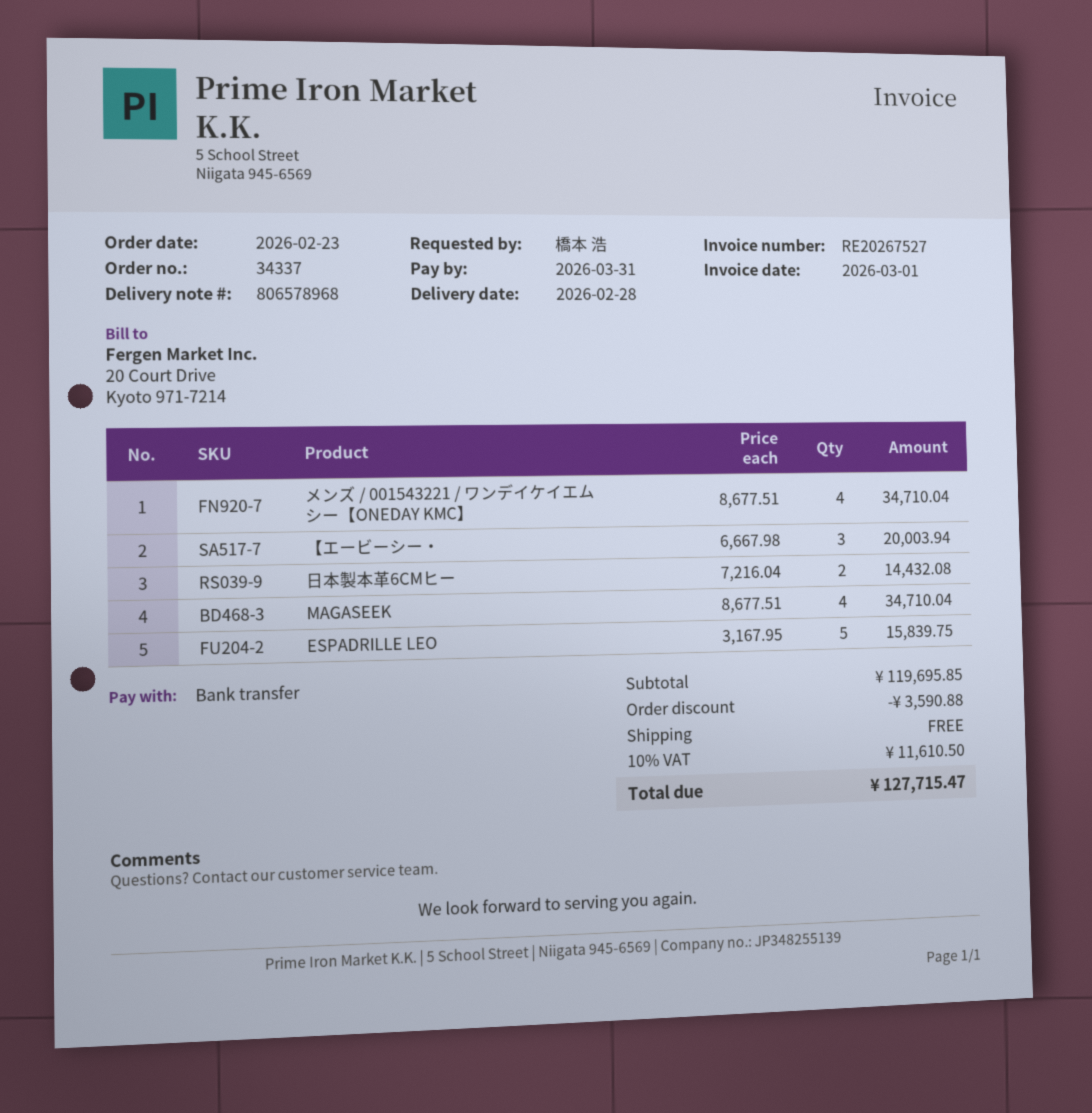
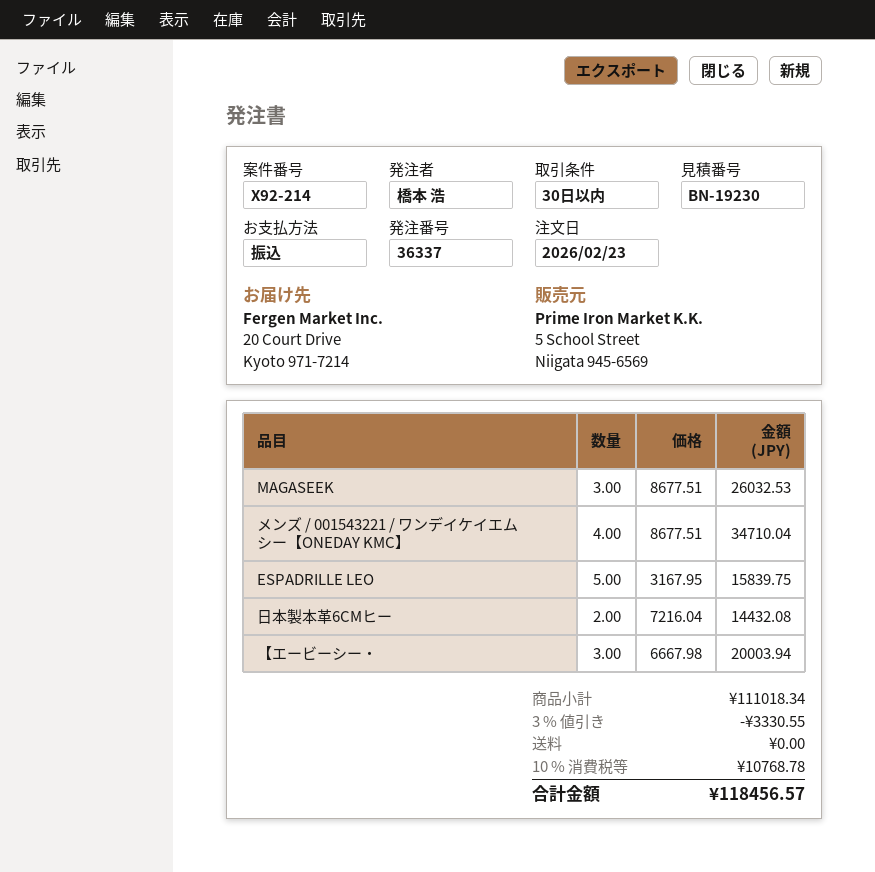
order number: 34337 -> 36337
MAGASEEK: 4 x 8677.51 = 34710.04 -> 3 x 8677.51 = 26032.53
subtotal: 119695.85 -> 111018.34
discount: 3590.88 -> 3330.55
tax: 10% = 11610.50 -> 10% = 10768.78
total: 127715.47 -> 118456.57

